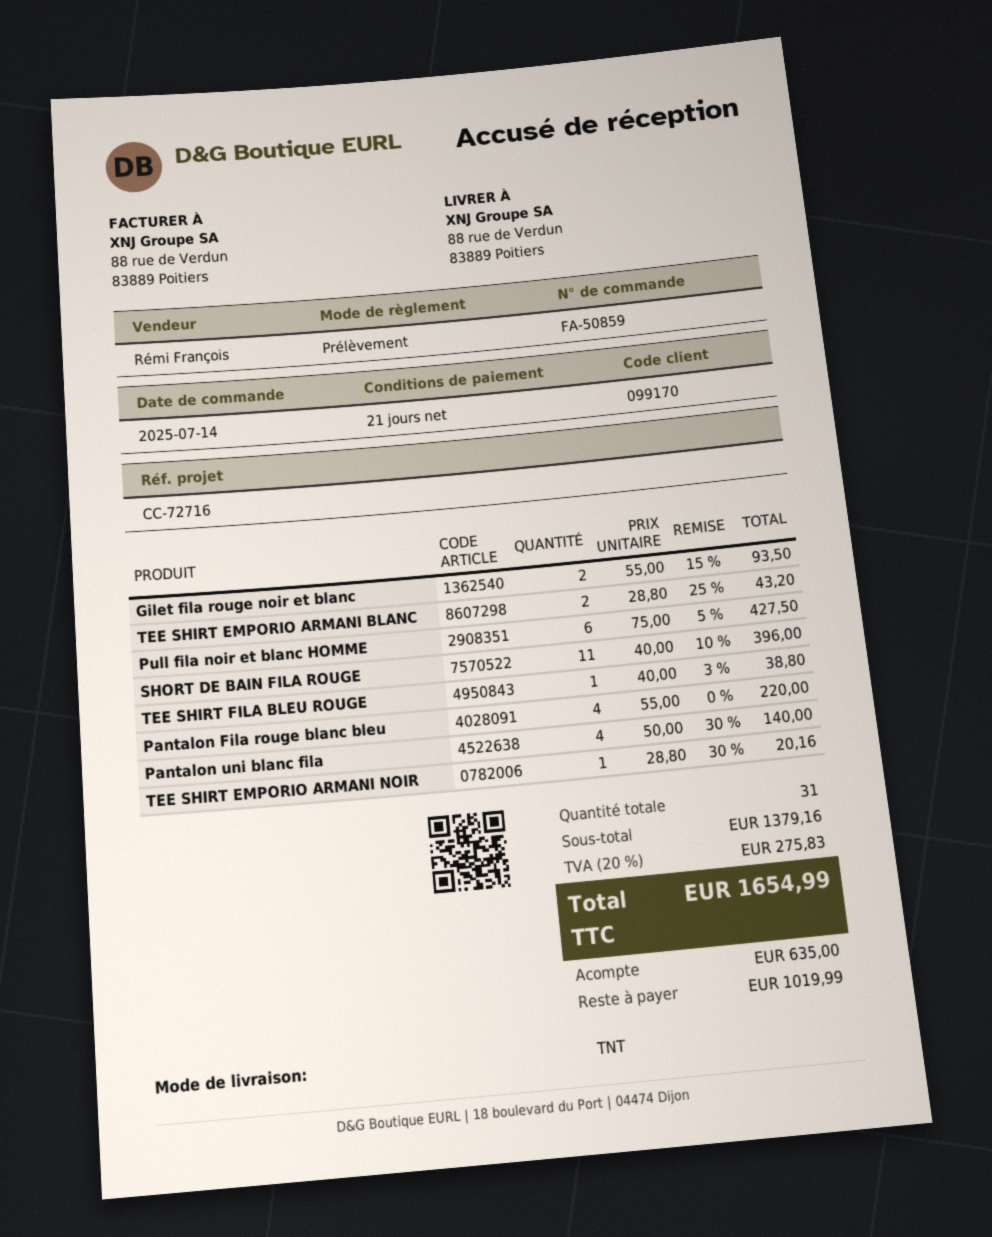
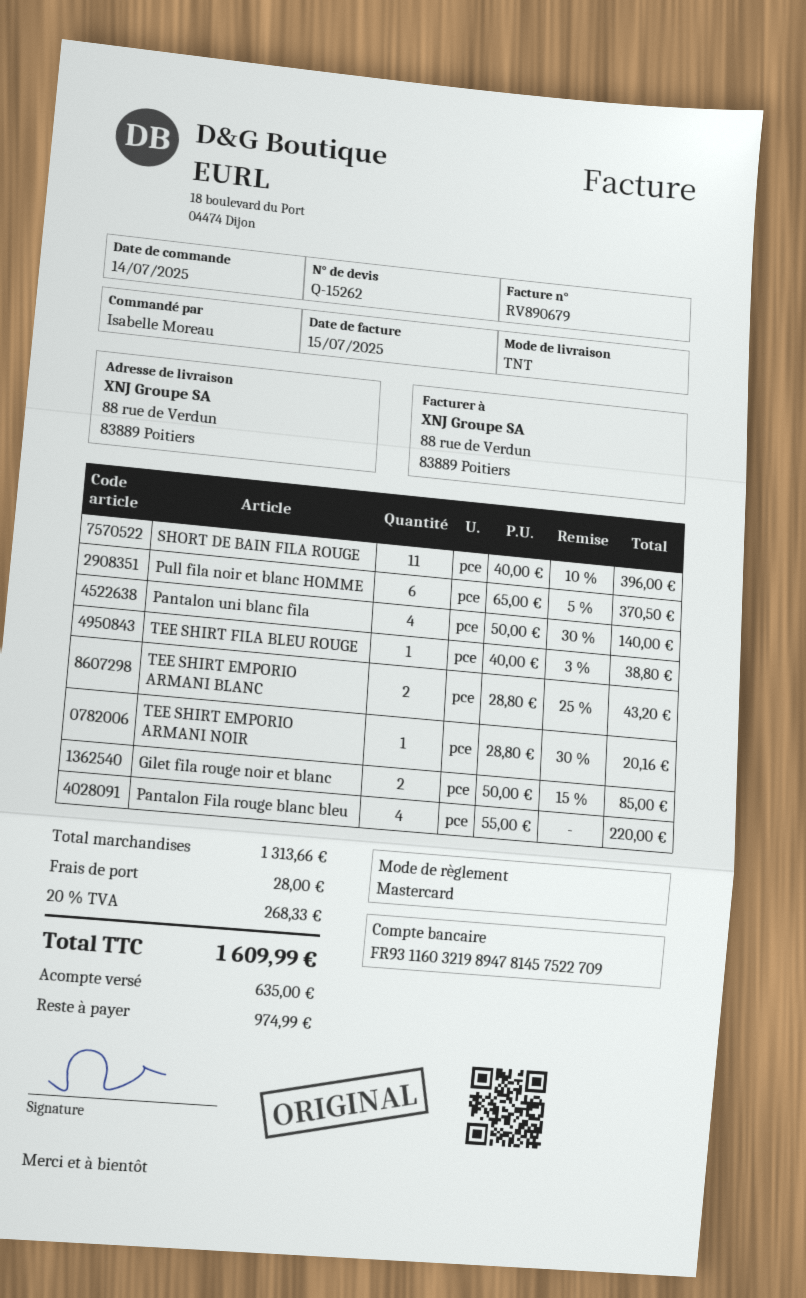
payment method: direct debit -> Mastercard
Gilet fila rouge noir et blanc: 2 x 55.00 - 15% = 93.50 -> 2 x 50.00 - 15% = 85.00
Pull fila noir et blanc HOMME: 6 x 75.00 - 5% = 427.50 -> 6 x 65.00 - 5% = 370.50
subtotal: 1379.16 -> 1313.66
shipping: none -> 28.00
tax: 20% = 275.83 -> 20% = 268.33
total: 1654.99 -> 1609.99
balance: 1019.99 -> 974.99

